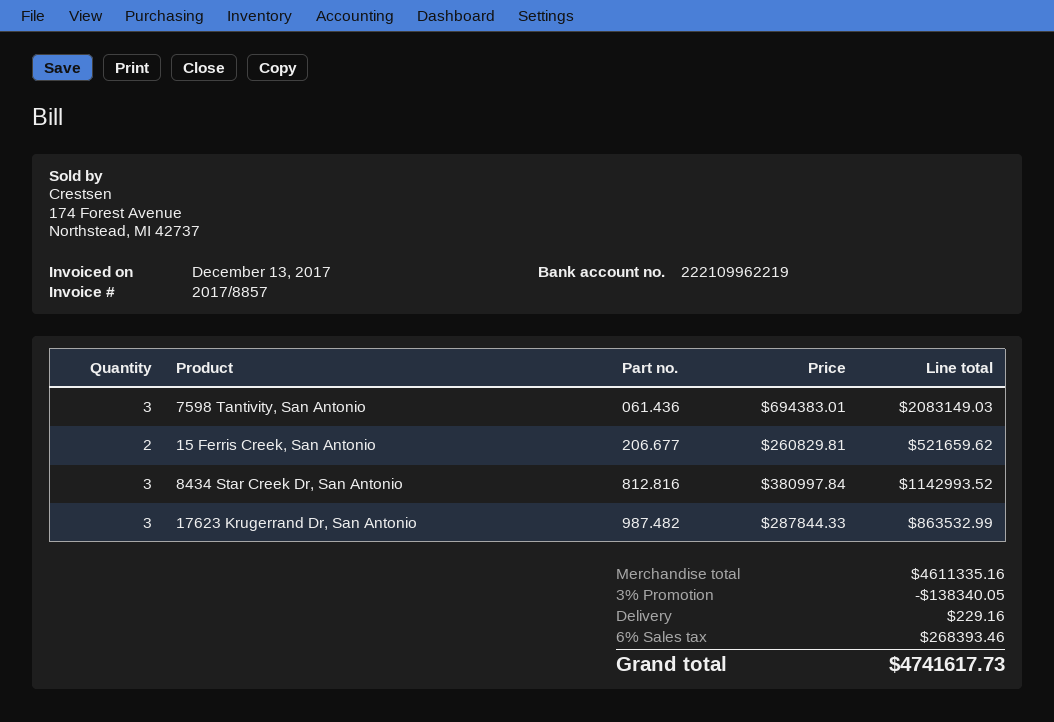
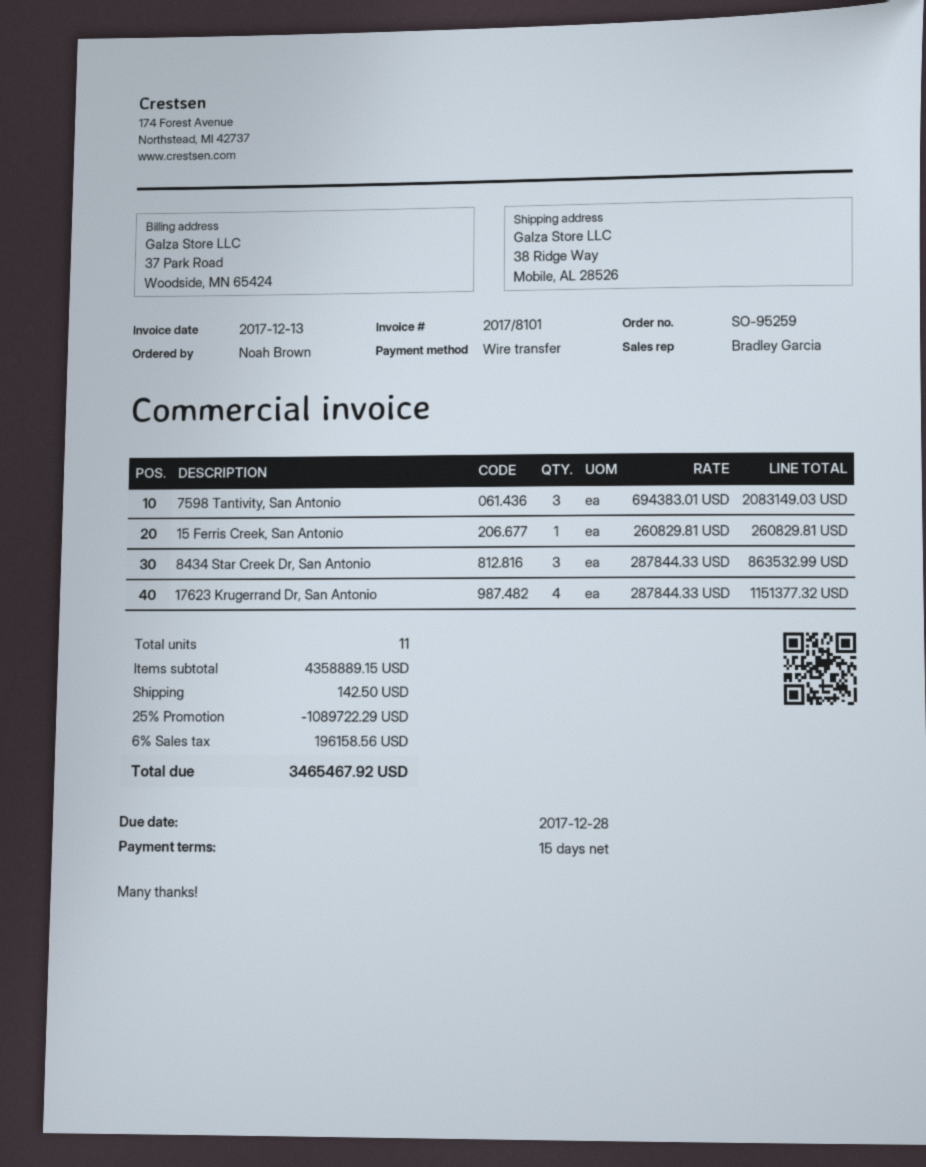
invoice number: 2017/8857 -> 2017/8101
15 Ferris Creek, San Antonio: 2 x 260829.81 = 521659.62 -> 1 x 260829.81 = 260829.81
8434 Star Creek Dr, San Antonio: 3 x 380997.84 = 1142993.52 -> 3 x 287844.33 = 863532.99
17623 Krugerrand Dr, San Antonio: 3 x 287844.33 = 863532.99 -> 4 x 287844.33 = 1151377.32
subtotal: 4611335.16 -> 4358889.15
discount: 3% = 138340.05 -> 25% = 1089722.29
shipping: 229.16 -> 142.50
tax: 6% = 268393.46 -> 6% = 196158.56
total: 4741617.73 -> 3465467.92

